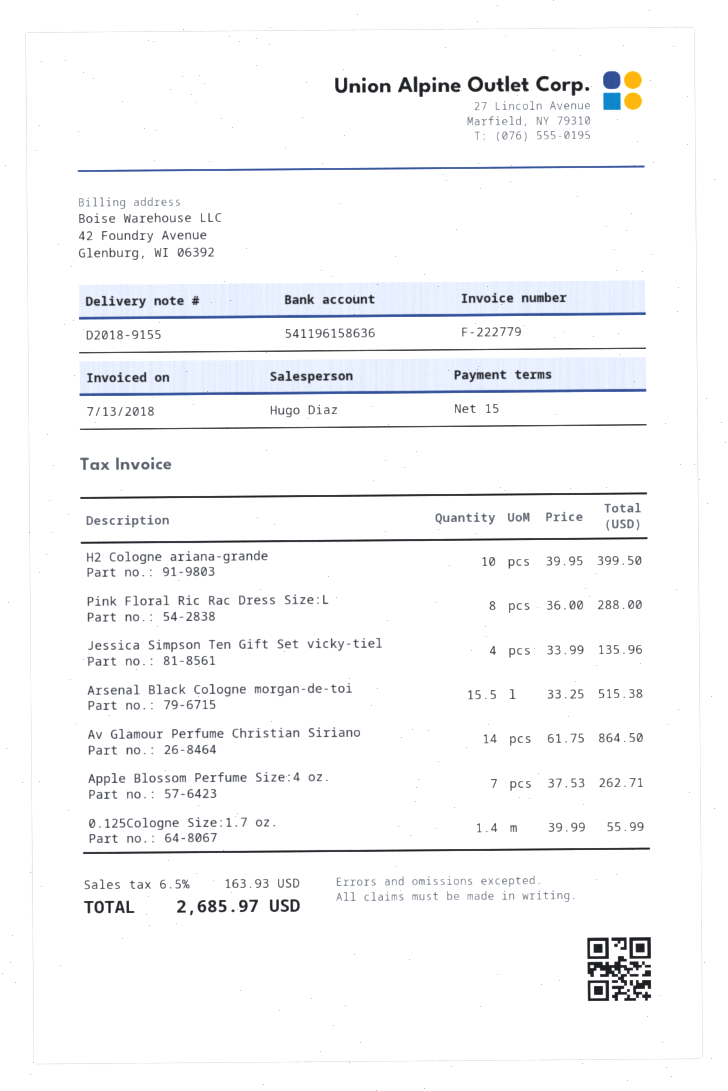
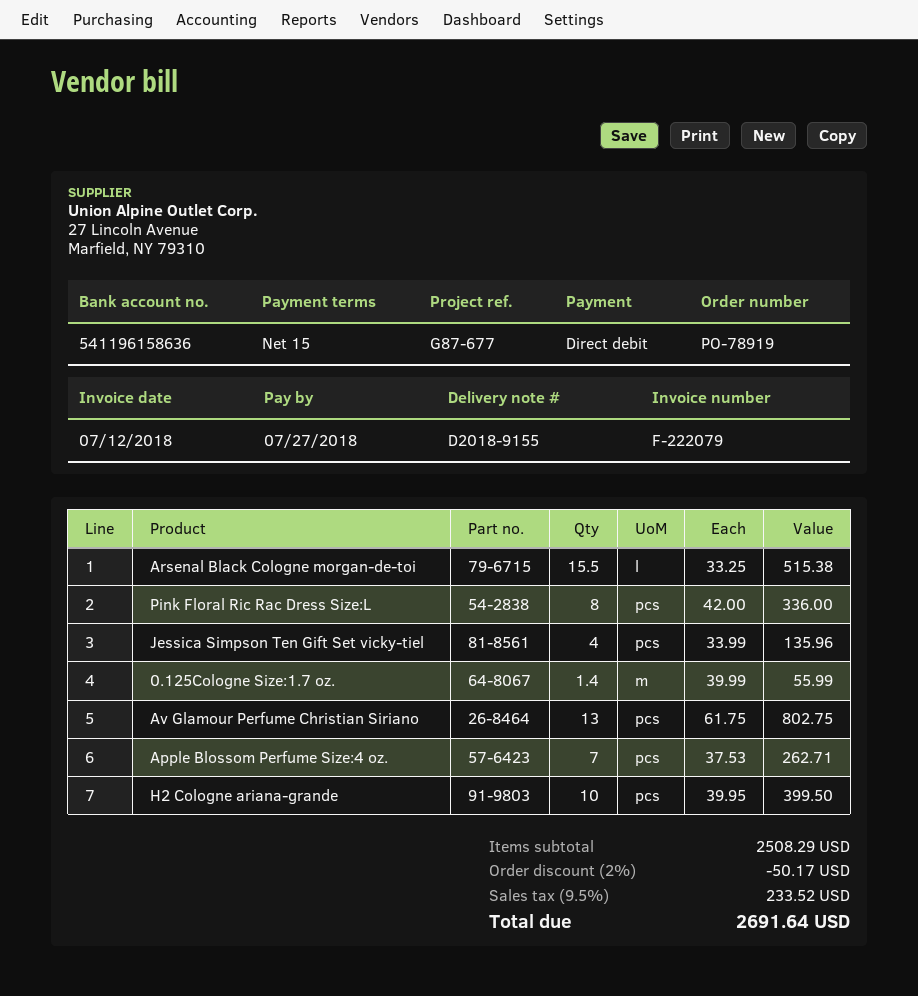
invoice number: F-222779 -> F-222079
invoice date: 2018-07-13 -> 2018-07-12
Pink Floral Ric Rac Dress Size:L: 8 x 36.00 = 288.00 -> 8 x 42.00 = 336.00
Av Glamour Perfume Christian Siriano: 14 x 61.75 = 864.50 -> 13 x 61.75 = 802.75
discount: none -> 2% = 50.17
tax: 6.5% = 163.93 -> 9.5% = 233.52
total: 2685.97 -> 2691.64

